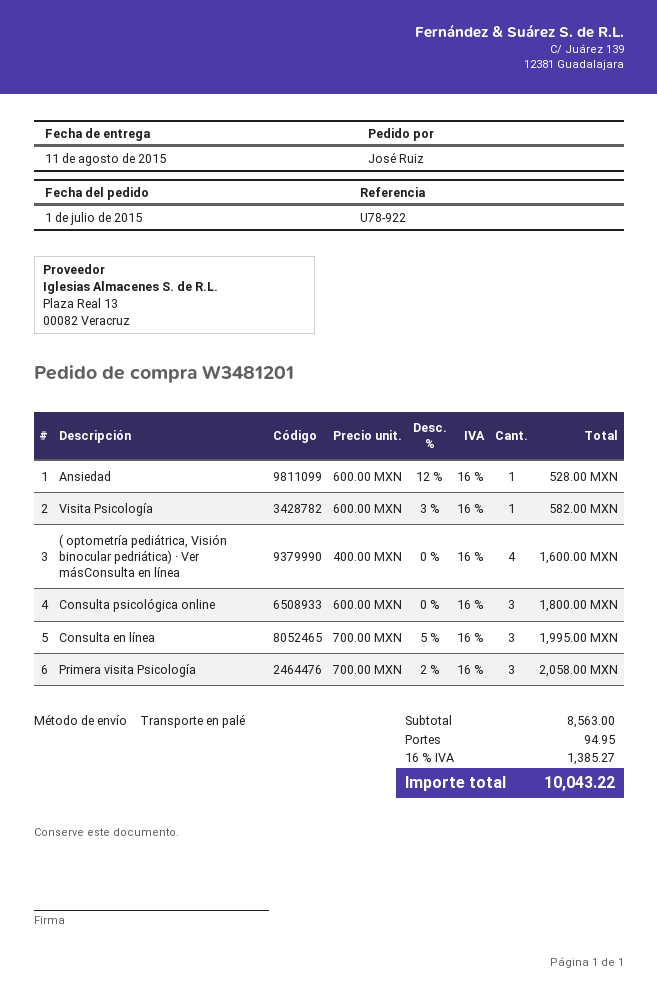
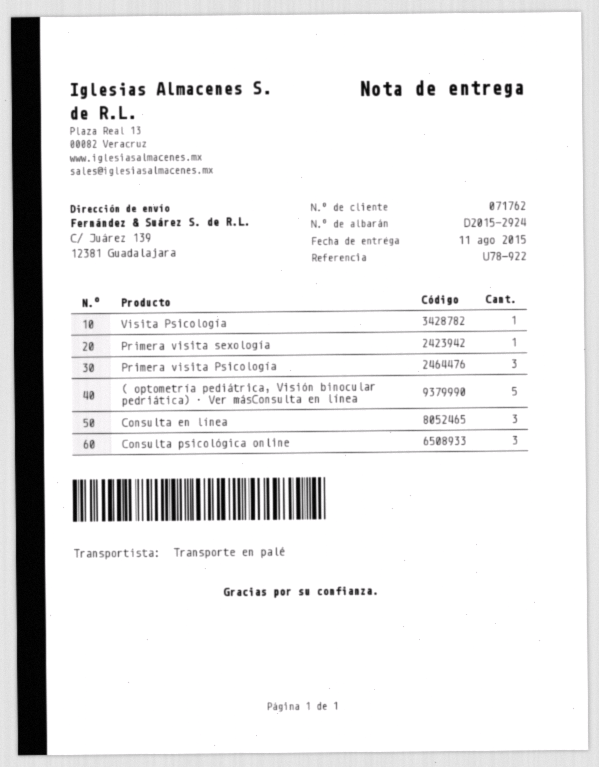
Ansiedad: 1 -> none
( optometría pediátrica, Visión binocular pedriática) · Ver másConsulta en línea: 4 -> 5
Primera visita sexología: none -> 1

